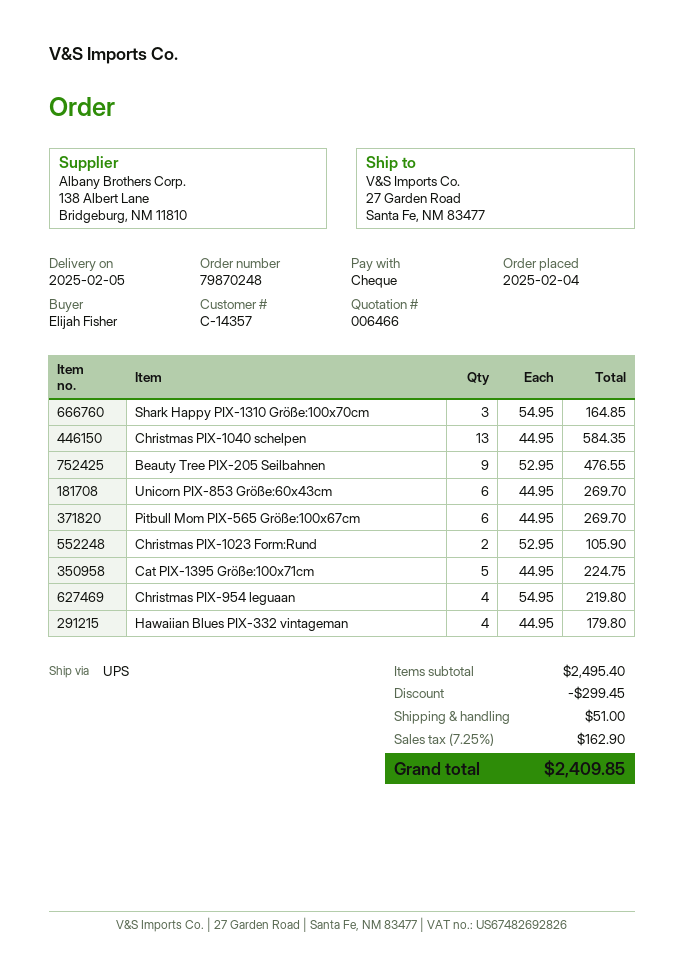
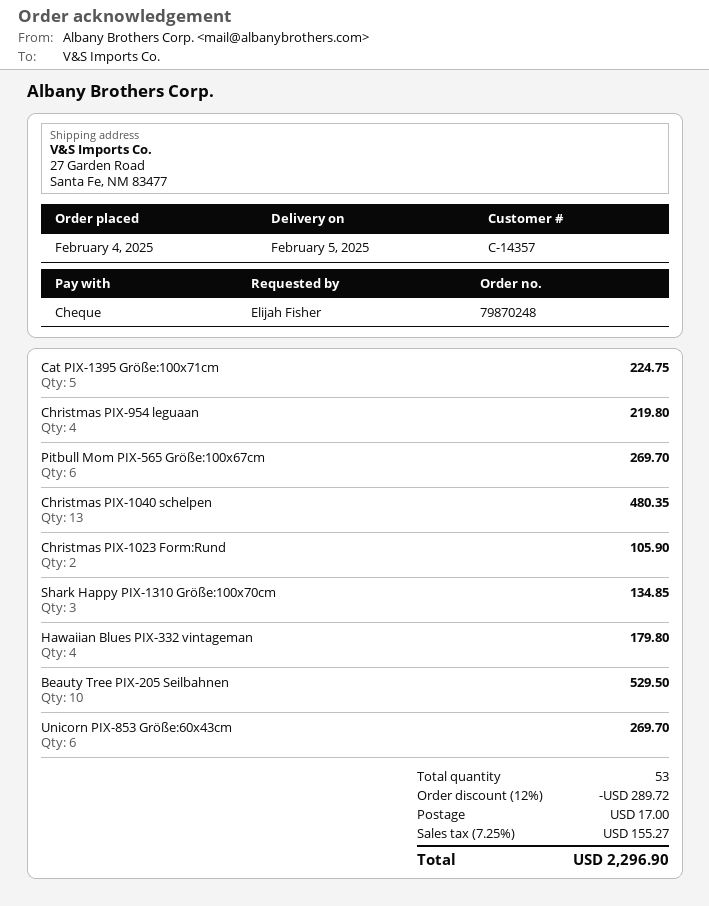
Shark Happy PIX-1310 Größe:100x70cm: 3 for 164.85 -> 3 for 134.85
Christmas PIX-1040 schelpen: 13 for 584.35 -> 13 for 480.35
Beauty Tree PIX-205 Seilbahnen: 9 for 476.55 -> 10 for 529.50
discount: 299.45 -> 289.72
shipping: 51.00 -> 17.00
tax: 7.25% = 162.90 -> 7.25% = 155.27
total: 2409.85 -> 2296.90

